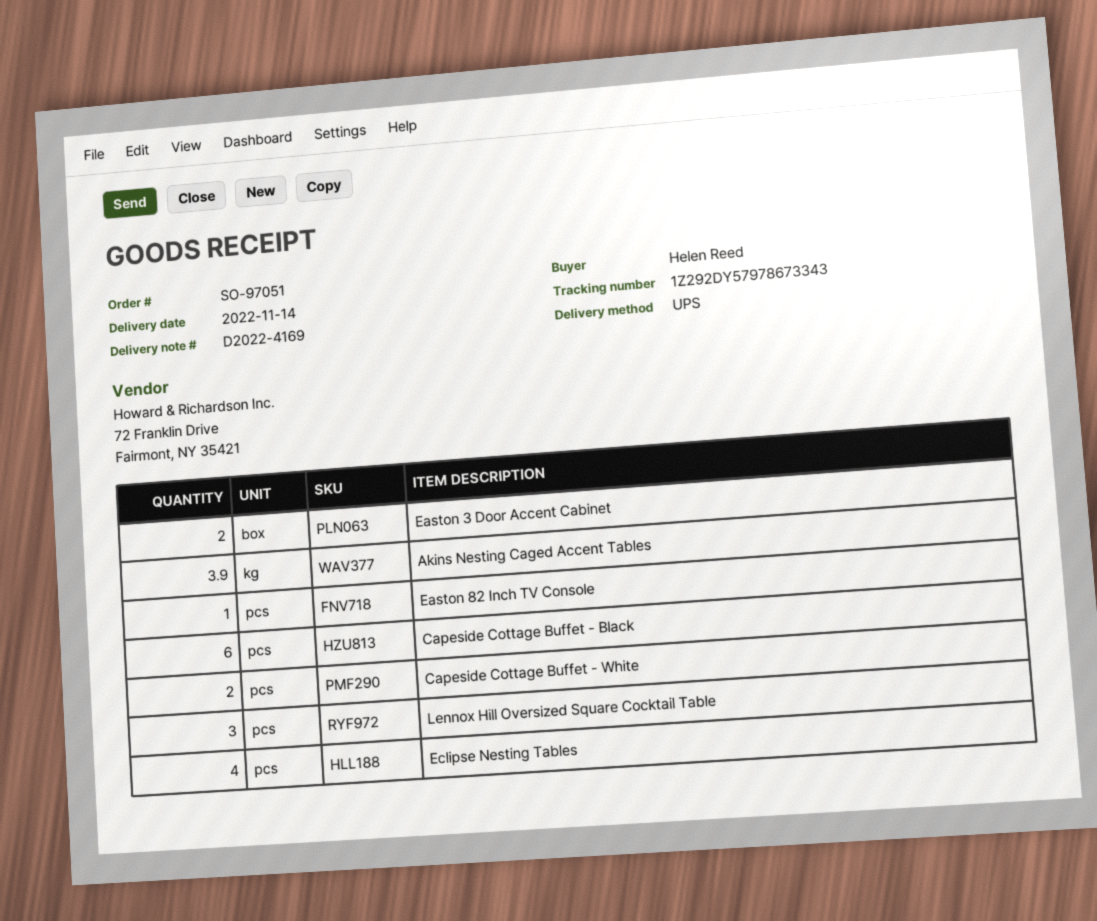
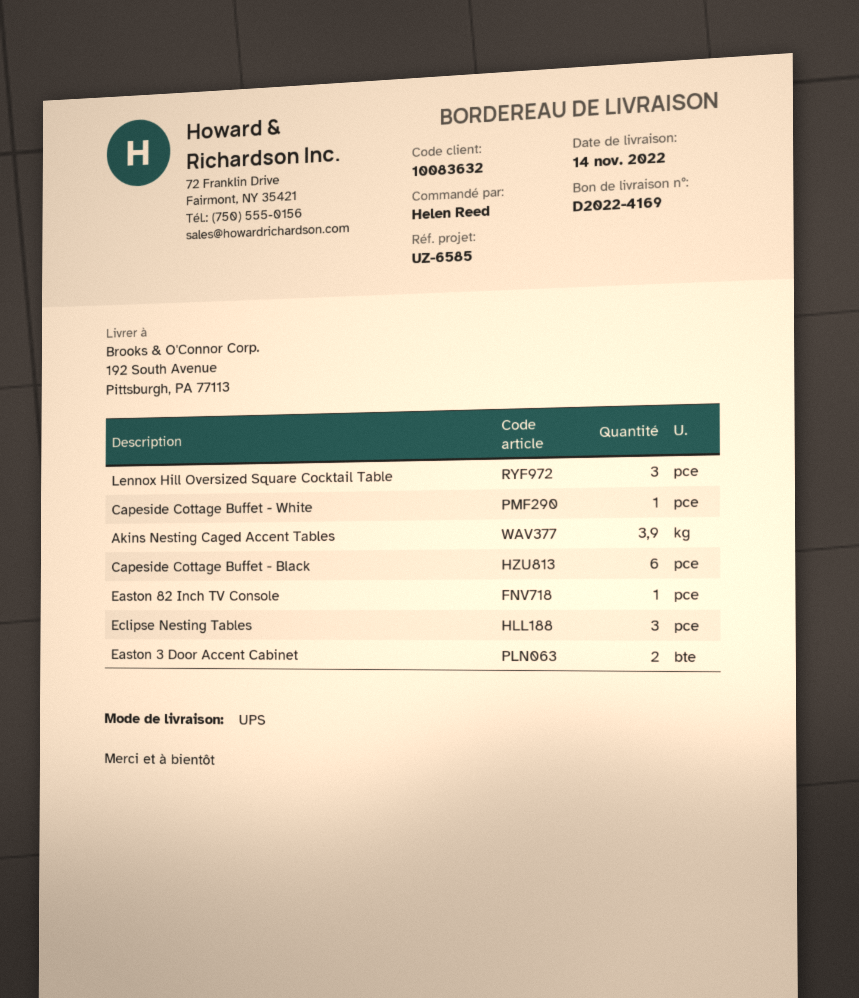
Capeside Cottage Buffet - White: 2 -> 1
Eclipse Nesting Tables: 4 -> 3

